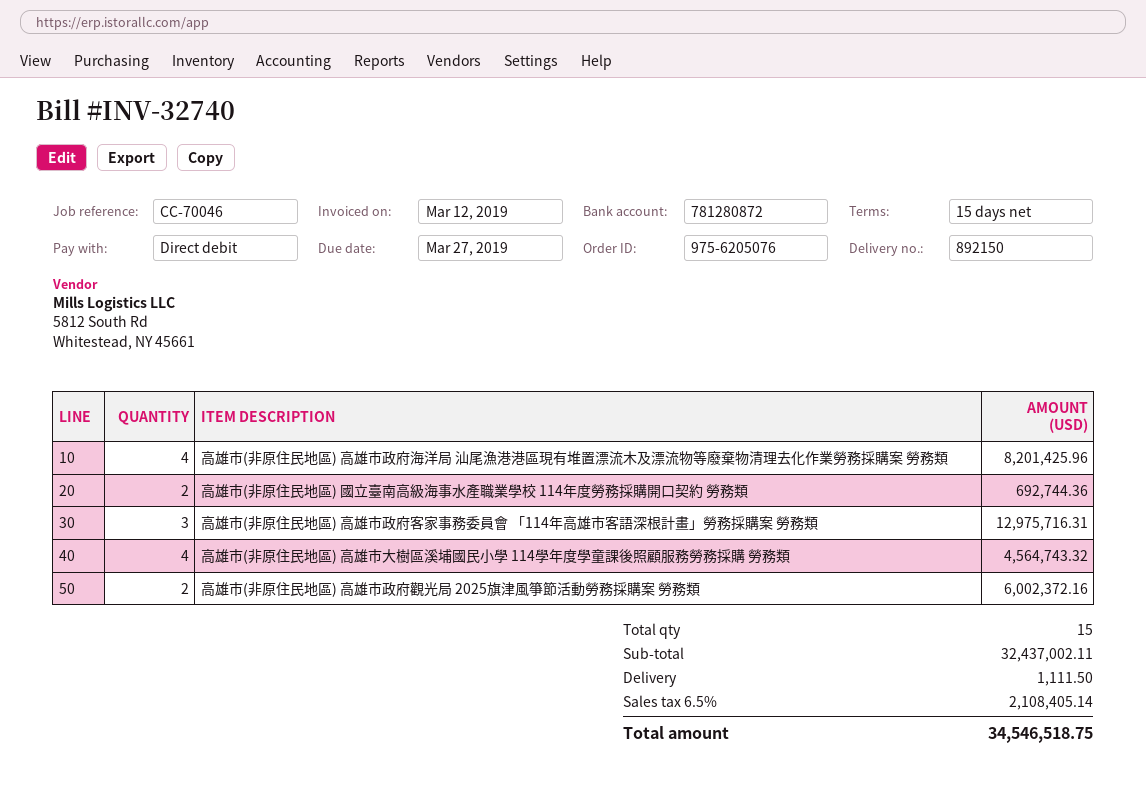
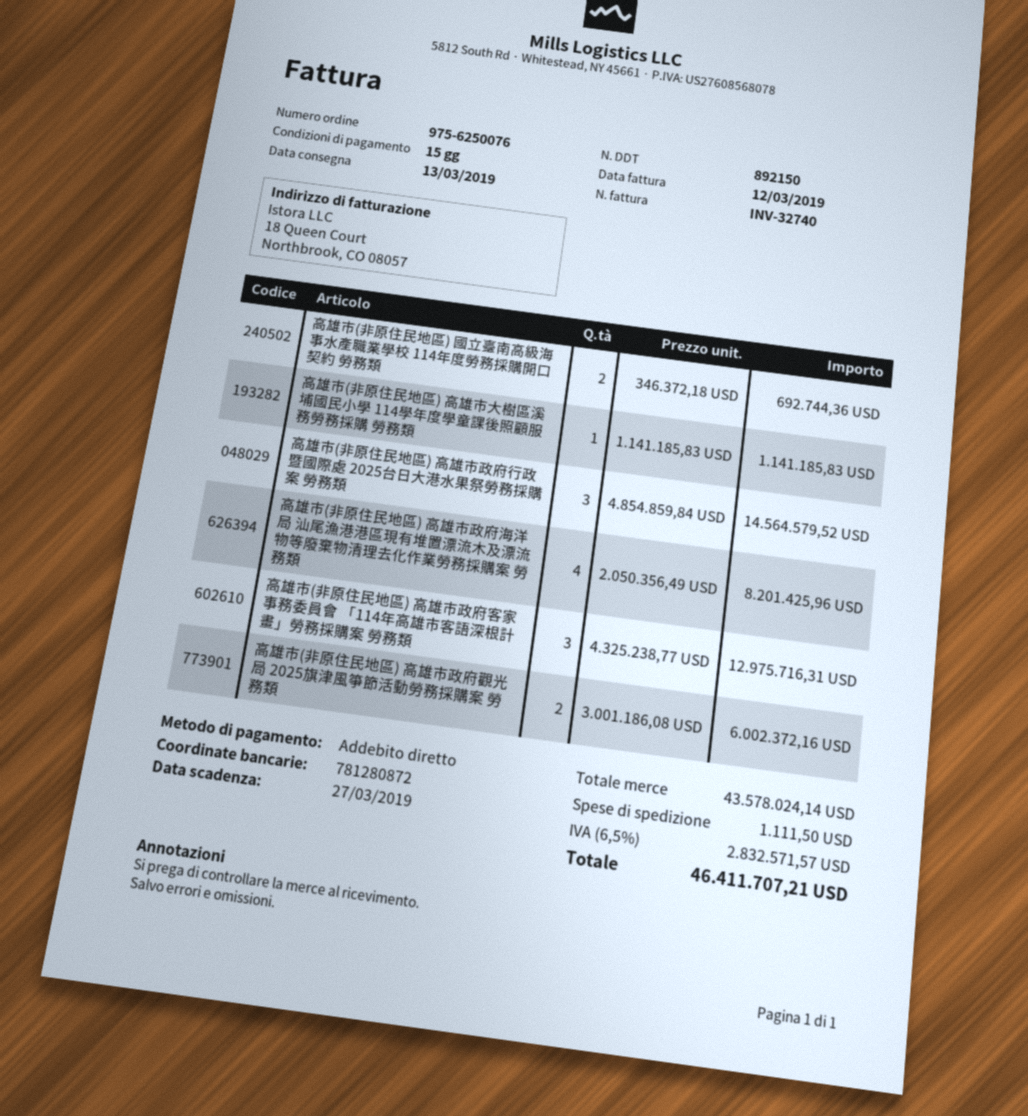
order number: 975-6205076 -> 975-6250076
高雄市(非原住民地區) 高雄市大樹區溪埔國民小學 114學年度學童課後照顧服務勞務採購 勞務類: 4 for 4564743.32 -> 1 for 1141185.83
高雄市(非原住民地區) 高雄市政府行政暨國際處 2025台日大港水果祭勞務採購案 勞務類: none -> 3 for 14564579.52
subtotal: 32437002.11 -> 43578024.14
tax: 6.5% = 2108405.14 -> 6.5% = 2832571.57
total: 34546518.75 -> 46411707.21

